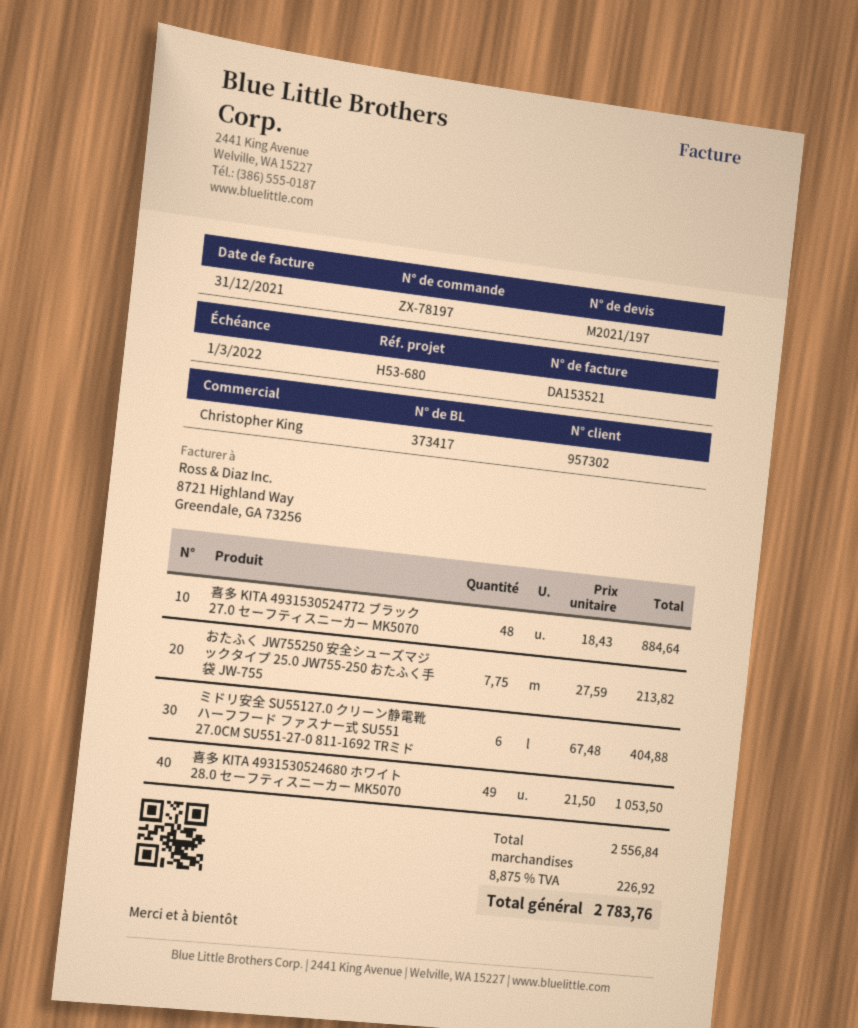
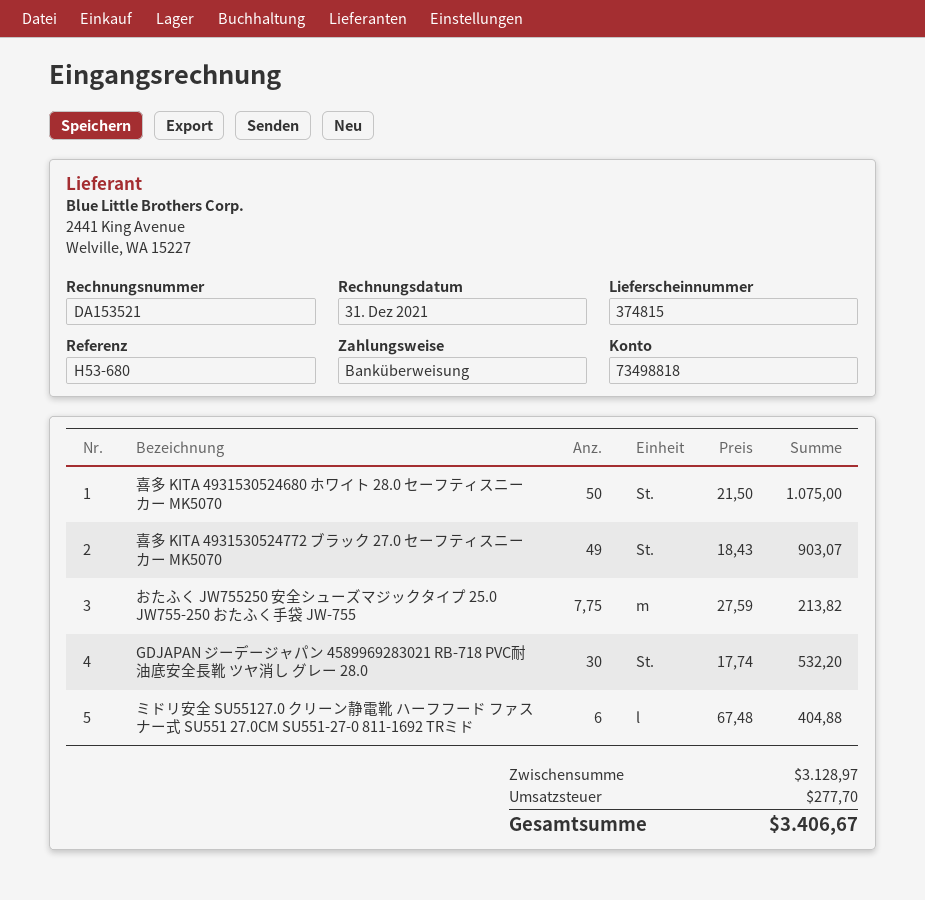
delivery note number: 373417 -> 374815
喜多 KITA 4931530524772 ブラック 27.0 セーフティスニーカー MK5070: 48 x 18.43 = 884.64 -> 49 x 18.43 = 903.07
喜多 KITA 4931530524680 ホワイト 28.0 セーフティスニーカー MK5070: 49 x 21.50 = 1053.50 -> 50 x 21.50 = 1075.00
GDJAPAN ジーデージャパン 4589969283021 RB-718 PVC耐油底安全長靴 ツヤ消し グレー 28.0: none -> 30 x 17.74 = 532.20
subtotal: 2556.84 -> 3128.97
tax: 226.92 -> 277.70
total: 2783.76 -> 3406.67

